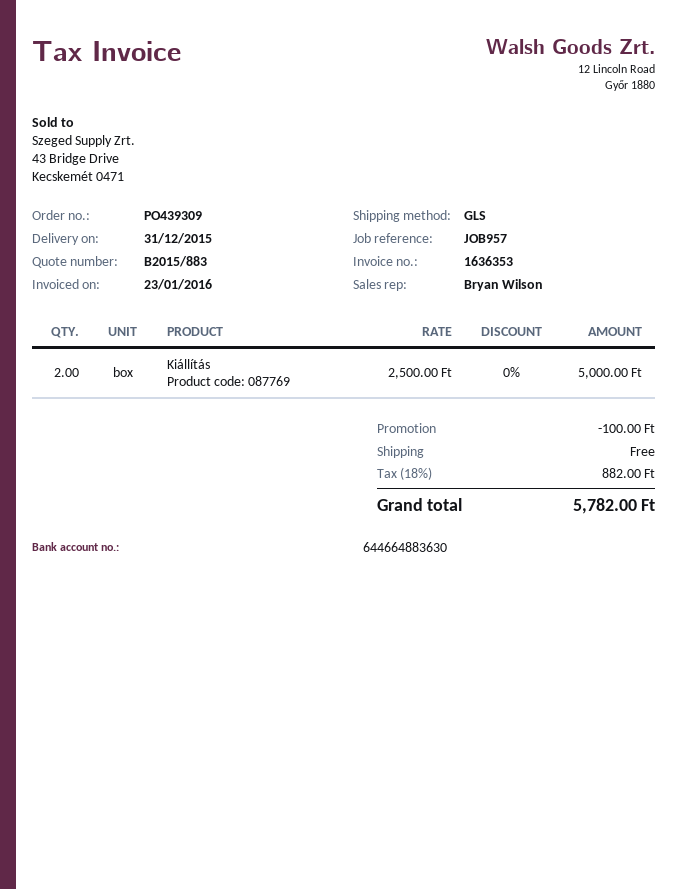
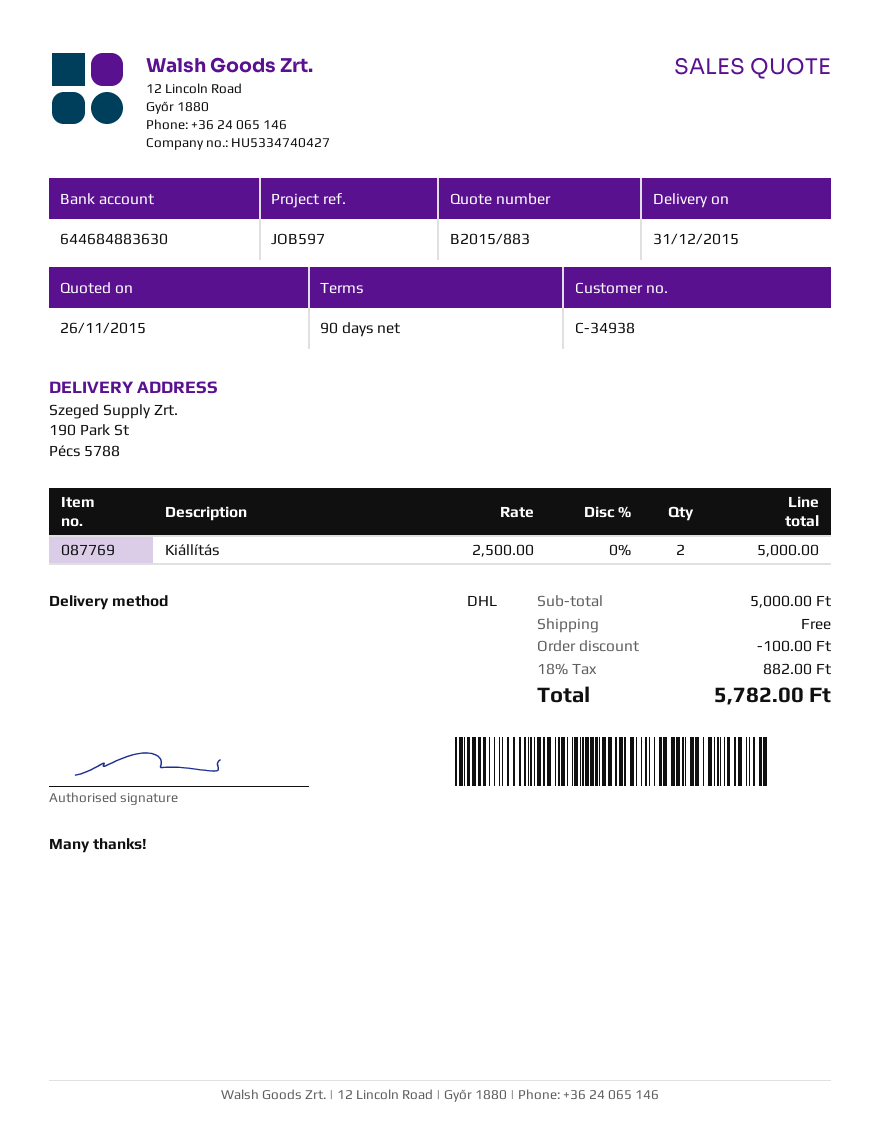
reference: JOB957 -> JOB597
bank account: 644664883630 -> 644684883630
shipping method: GLS -> DHL

